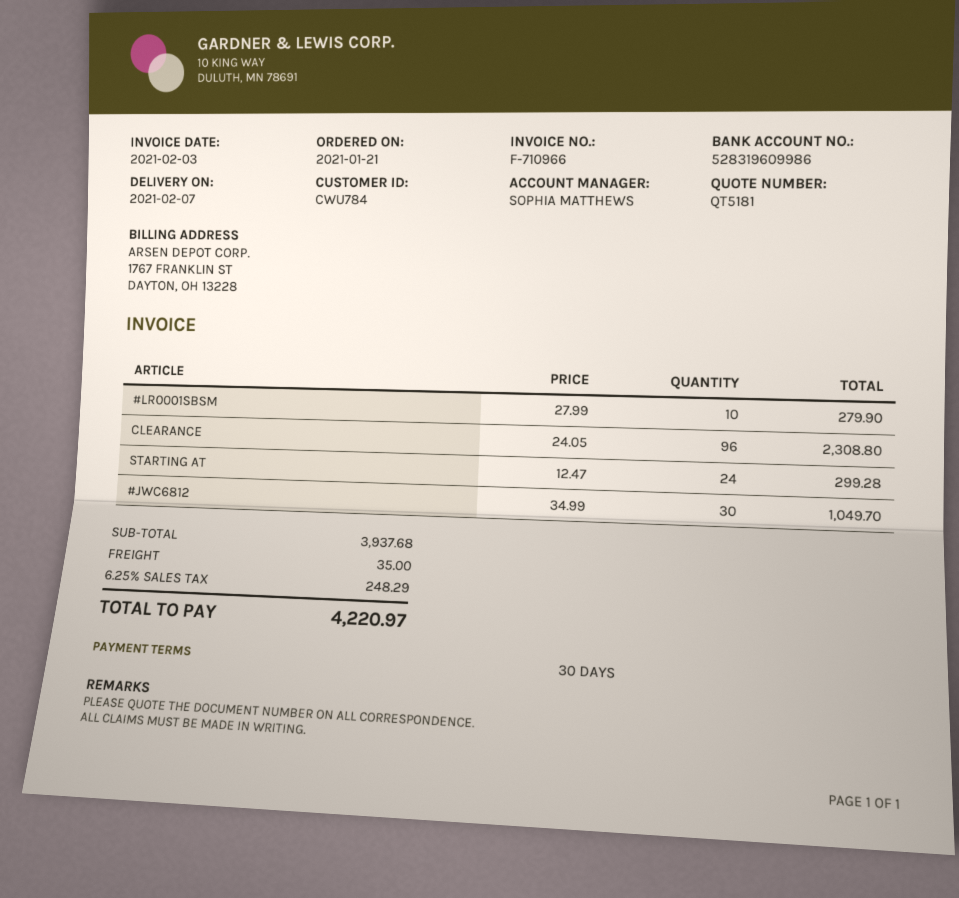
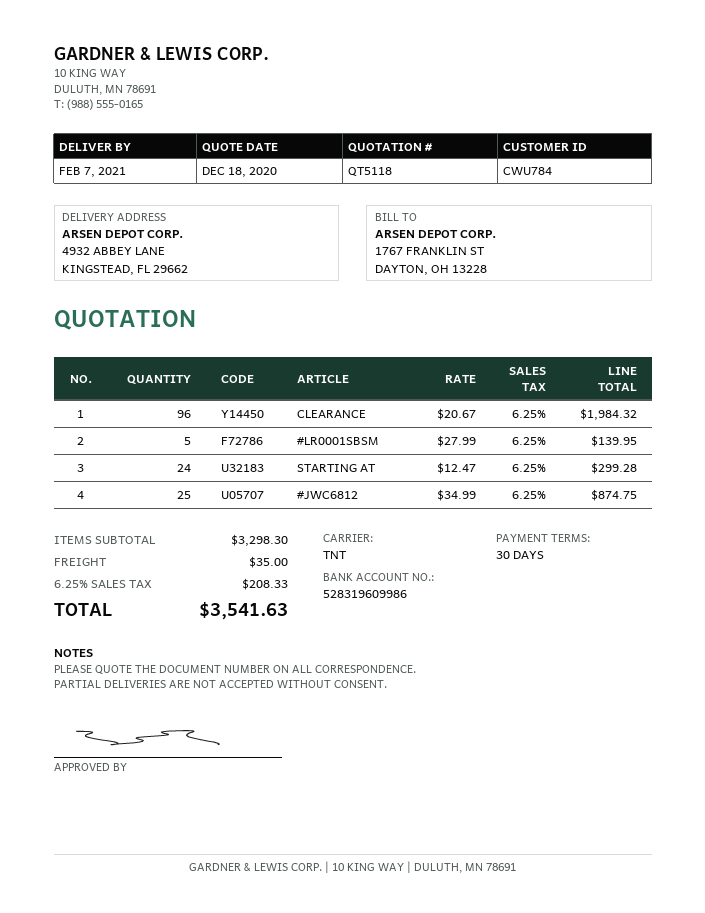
quote number: QT5181 -> QT5118
#LR0001SBSM: 10 x 27.99 = 279.90 -> 5 x 27.99 = 139.95
CLEARANCE: 96 x 24.05 = 2308.80 -> 96 x 20.67 = 1984.32
#JWC6812: 30 x 34.99 = 1049.70 -> 25 x 34.99 = 874.75
subtotal: 3937.68 -> 3298.30
tax: 6.25% = 248.29 -> 6.25% = 208.33
total: 4220.97 -> 3541.63

